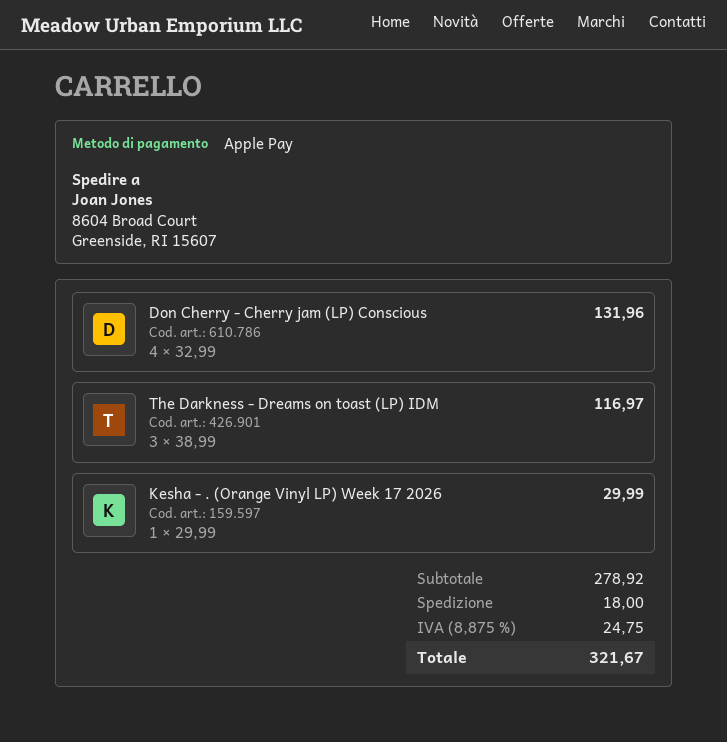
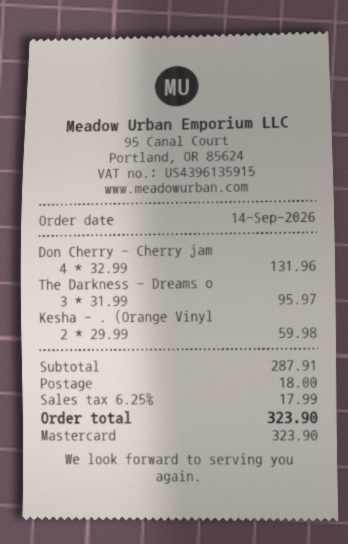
payment method: Apple Pay -> Mastercard
The Darkness - Dreams on toast (LP) IDM: 3 x 38.99 = 116.97 -> 3 x 31.99 = 95.97
Kesha - . (Orange Vinyl LP) Week 17 2026: 1 x 29.99 = 29.99 -> 2 x 29.99 = 59.98
subtotal: 278.92 -> 287.91
tax: 8.875% = 24.75 -> 6.25% = 17.99
total: 321.67 -> 323.90

